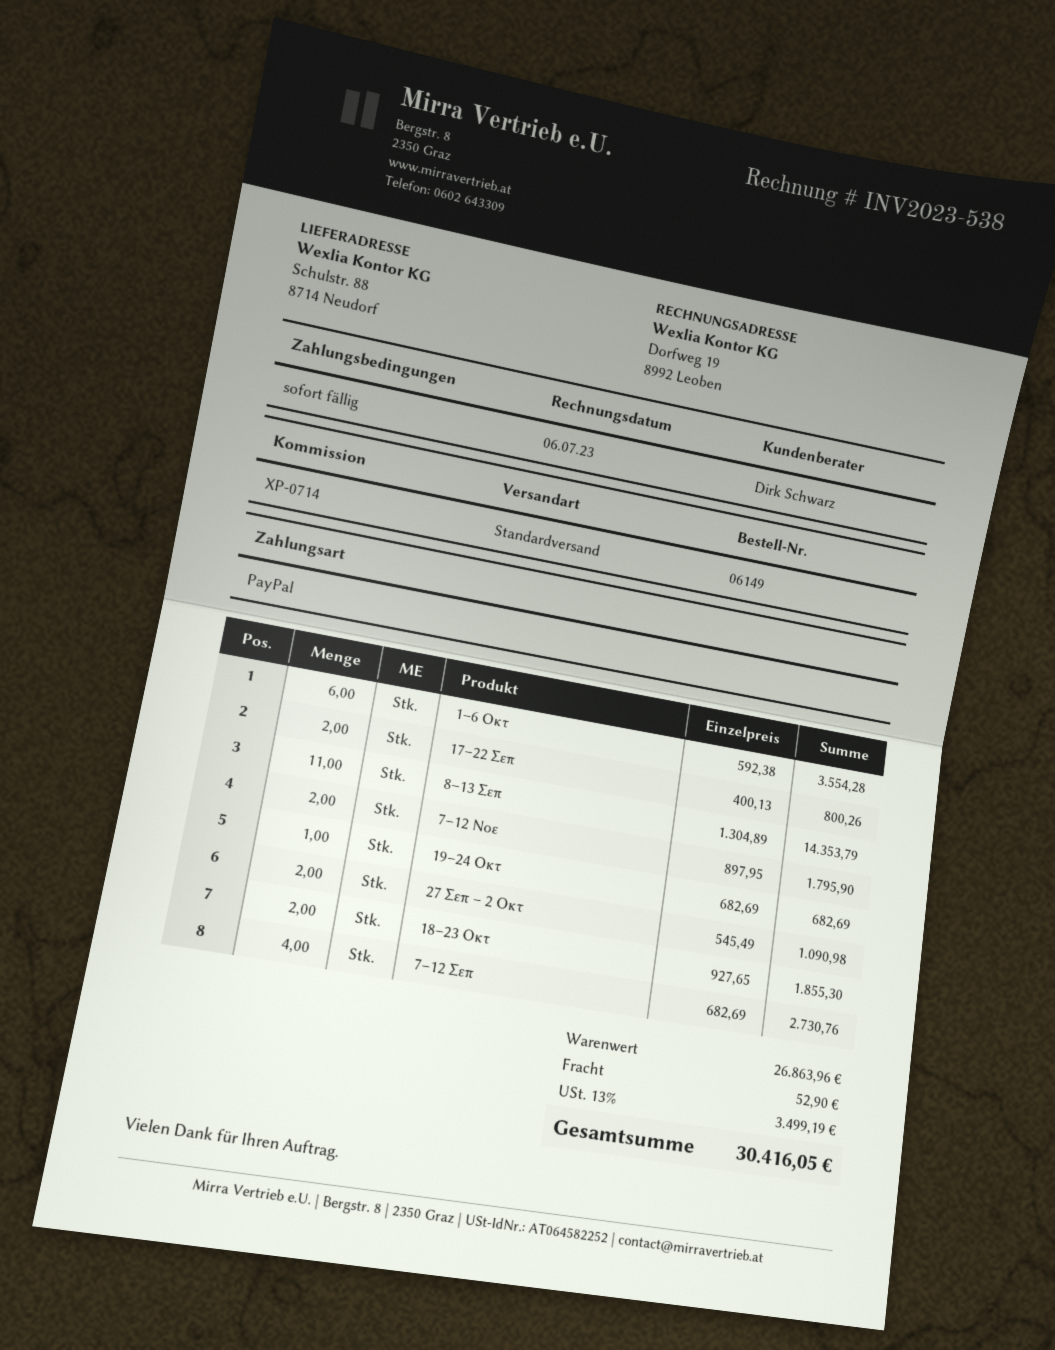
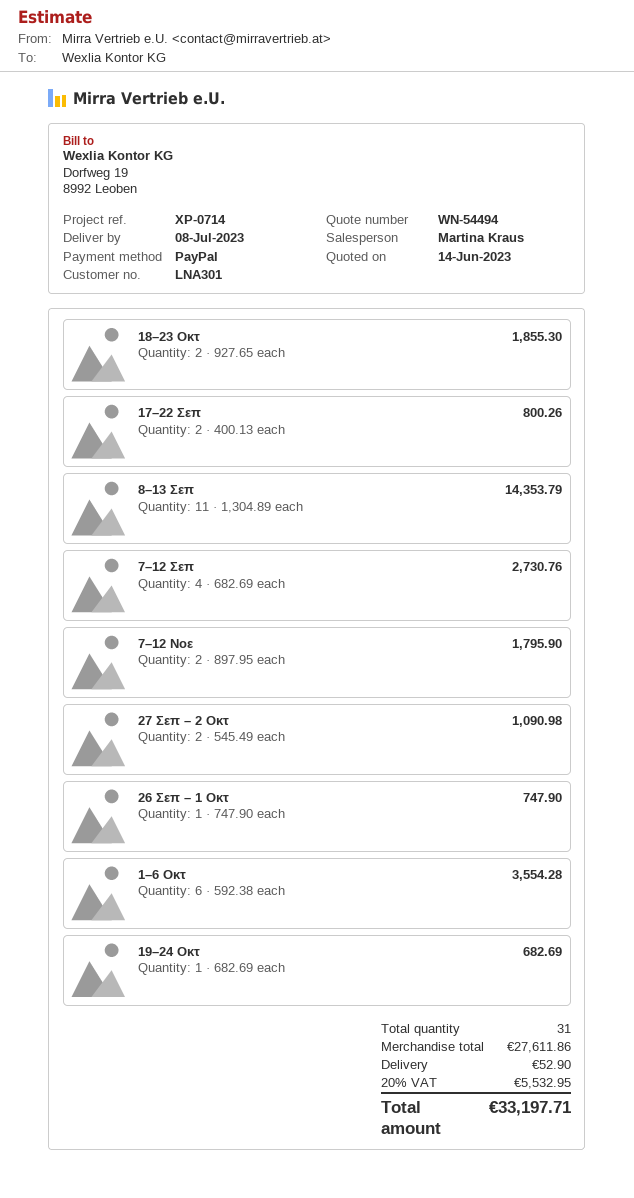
sales rep: Dirk Schwarz -> Martina Kraus
26 Σεπ – 1 Οκτ: none -> 1 x 747.90 = 747.90
subtotal: 26863.96 -> 27611.86
tax: 13% = 3499.19 -> 20% = 5532.95
total: 30416.05 -> 33197.71

